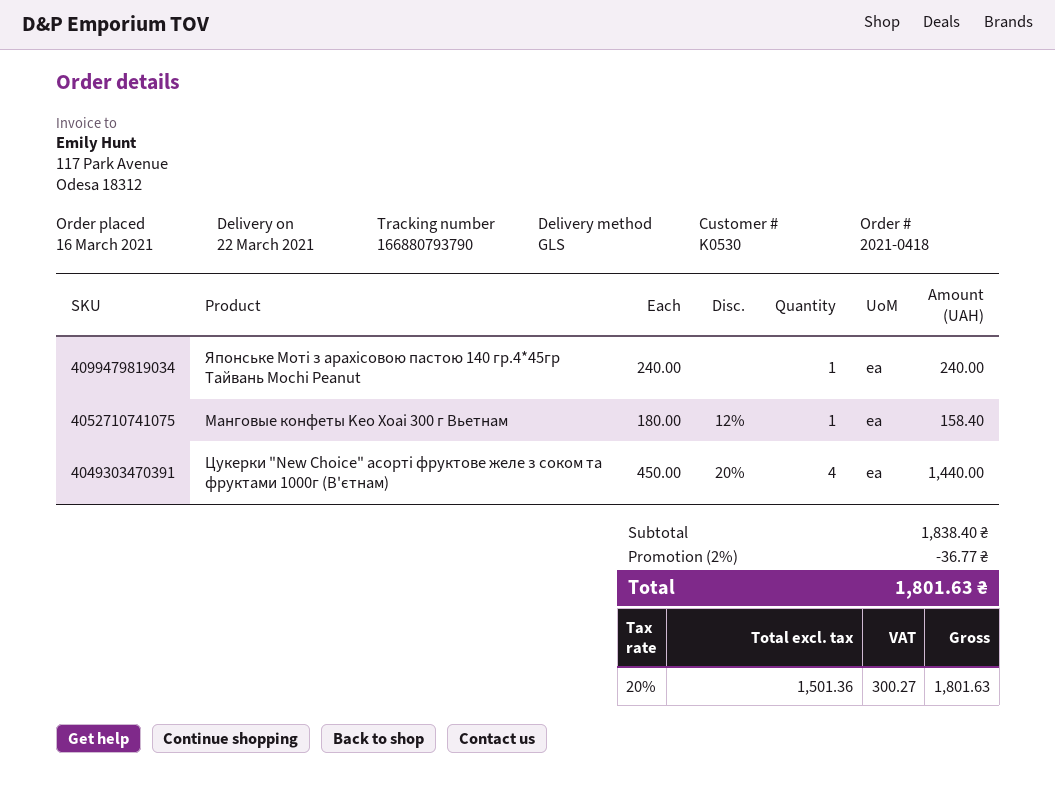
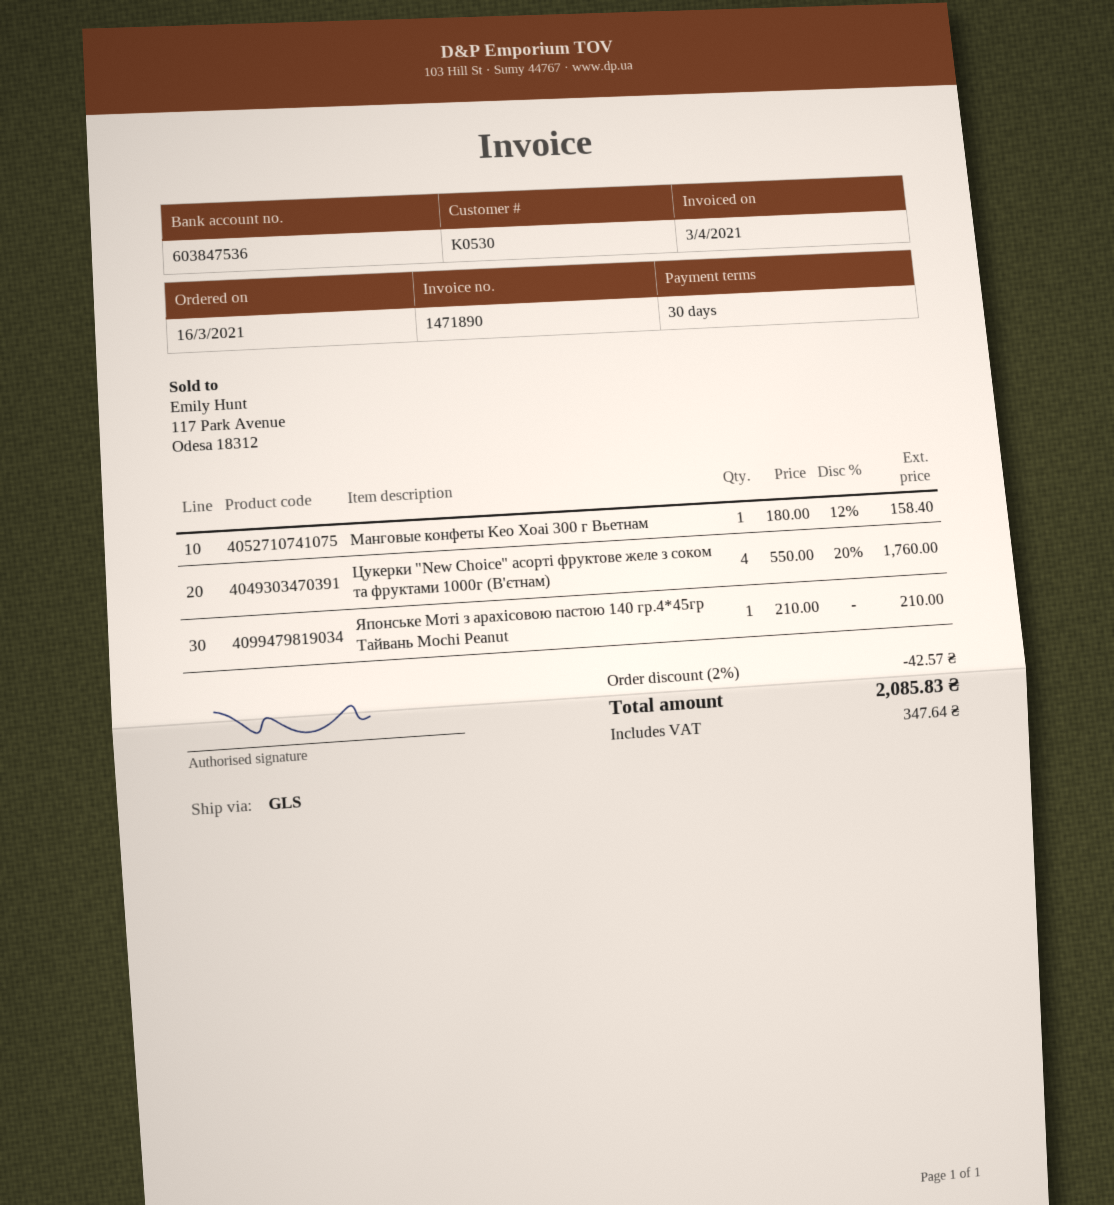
Японське Моті з арахісовою пастою 140 гр.4*45гр Тайвань Mochi Peanut: 1 x 240.00 = 240.00 -> 1 x 210.00 = 210.00
Цукерки "New Choice" асорті фруктове желе з соком та фруктами 1000г (В'єтнам): 4 x 450.00 - 20% = 1440.00 -> 4 x 550.00 - 20% = 1760.00
discount: 2% = 36.77 -> 2% = 42.57
tax: 300.27 -> 347.64
total: 1801.63 -> 2085.83

